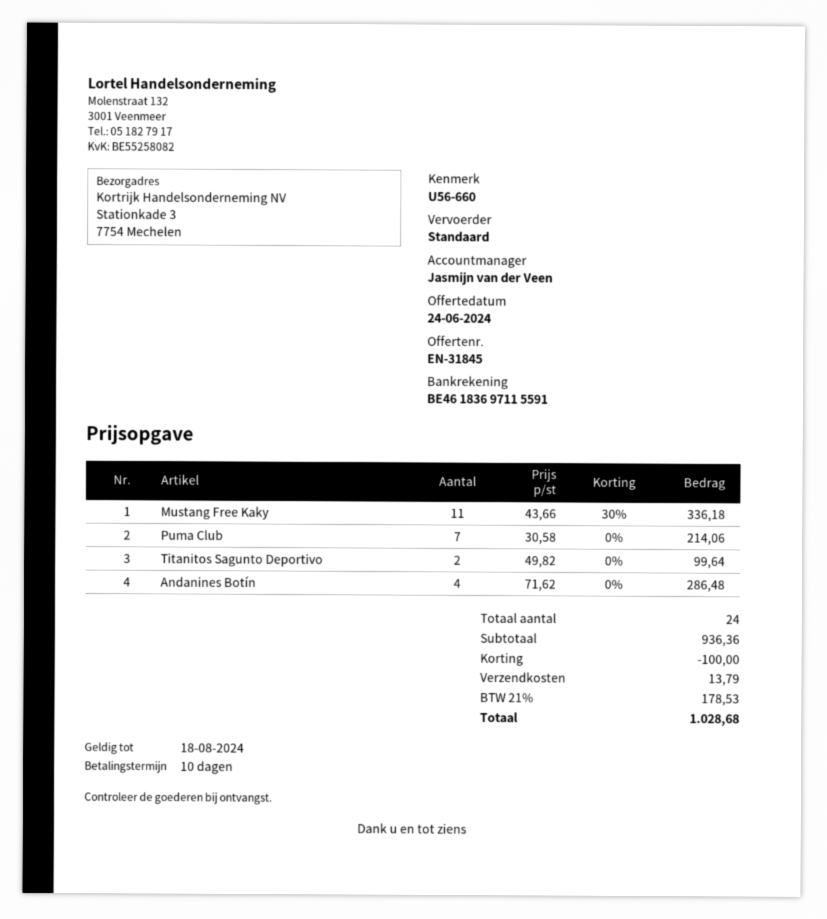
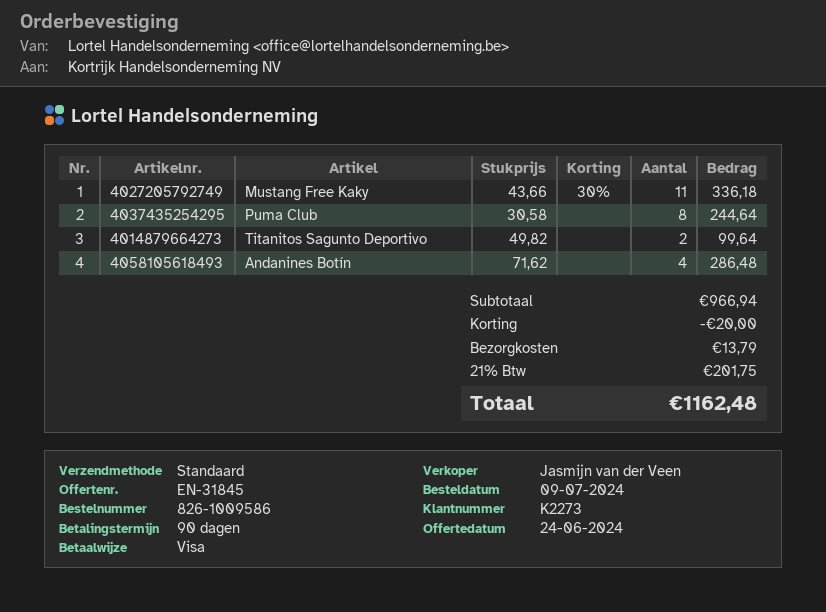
payment terms: 10 days -> 90 days
Puma Club: 7 x 30.58 = 214.06 -> 8 x 30.58 = 244.64
subtotal: 936.36 -> 966.94
discount: 100.00 -> 20.00
tax: 21% = 178.53 -> 21% = 201.75
total: 1028.68 -> 1162.48

